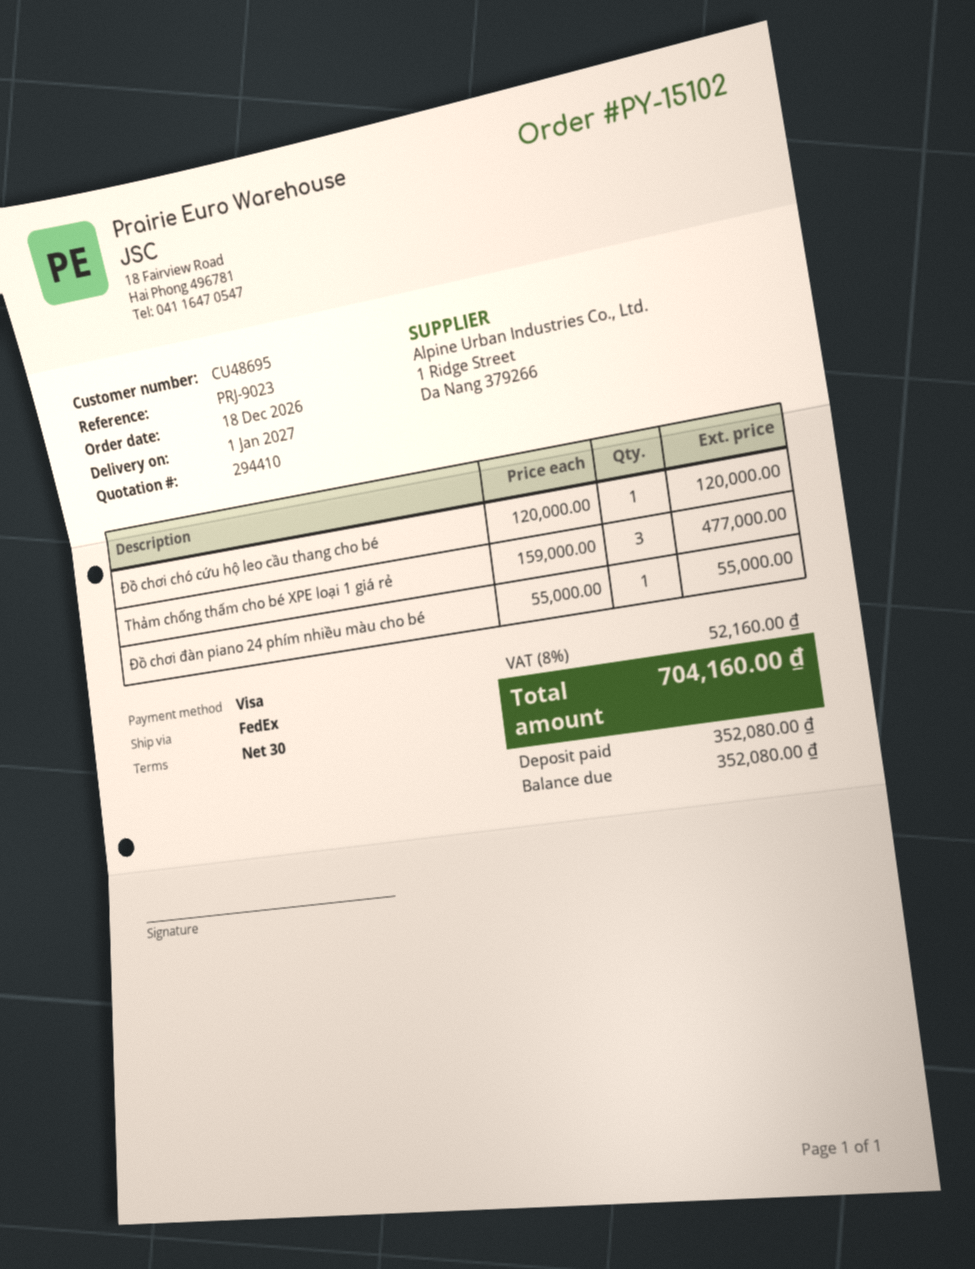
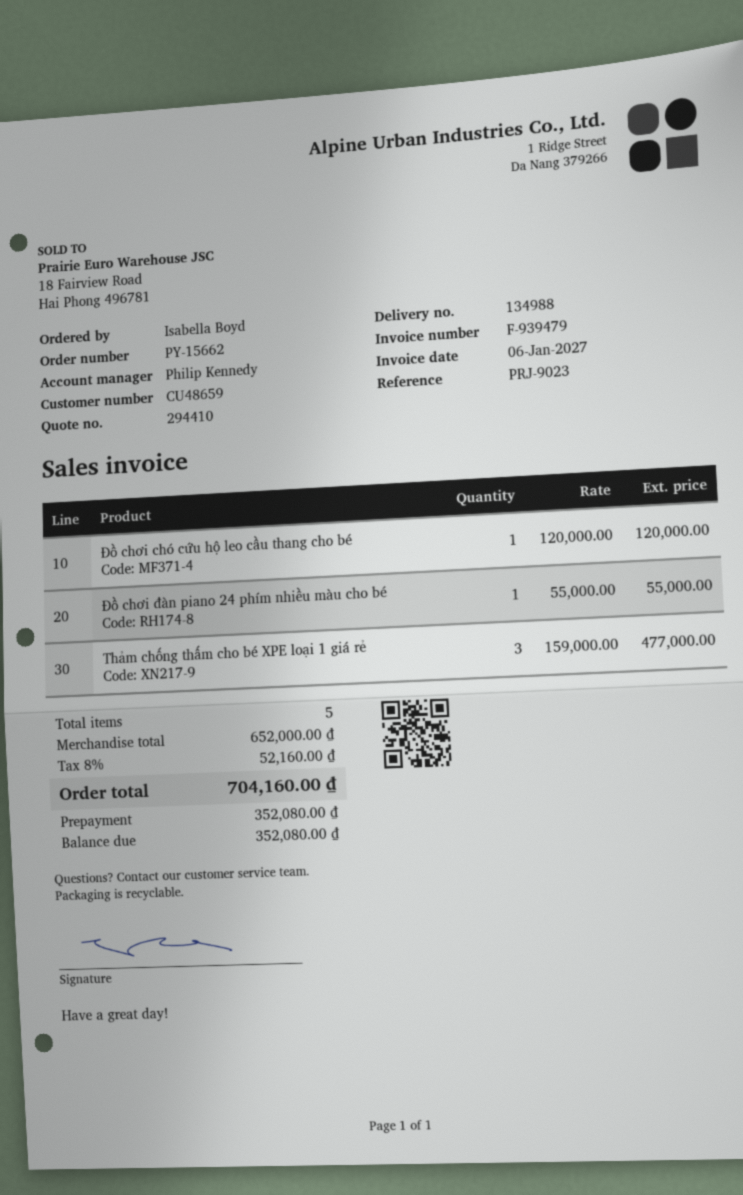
order number: PY-15102 -> PY-15662
customer number: CU48695 -> CU48659

